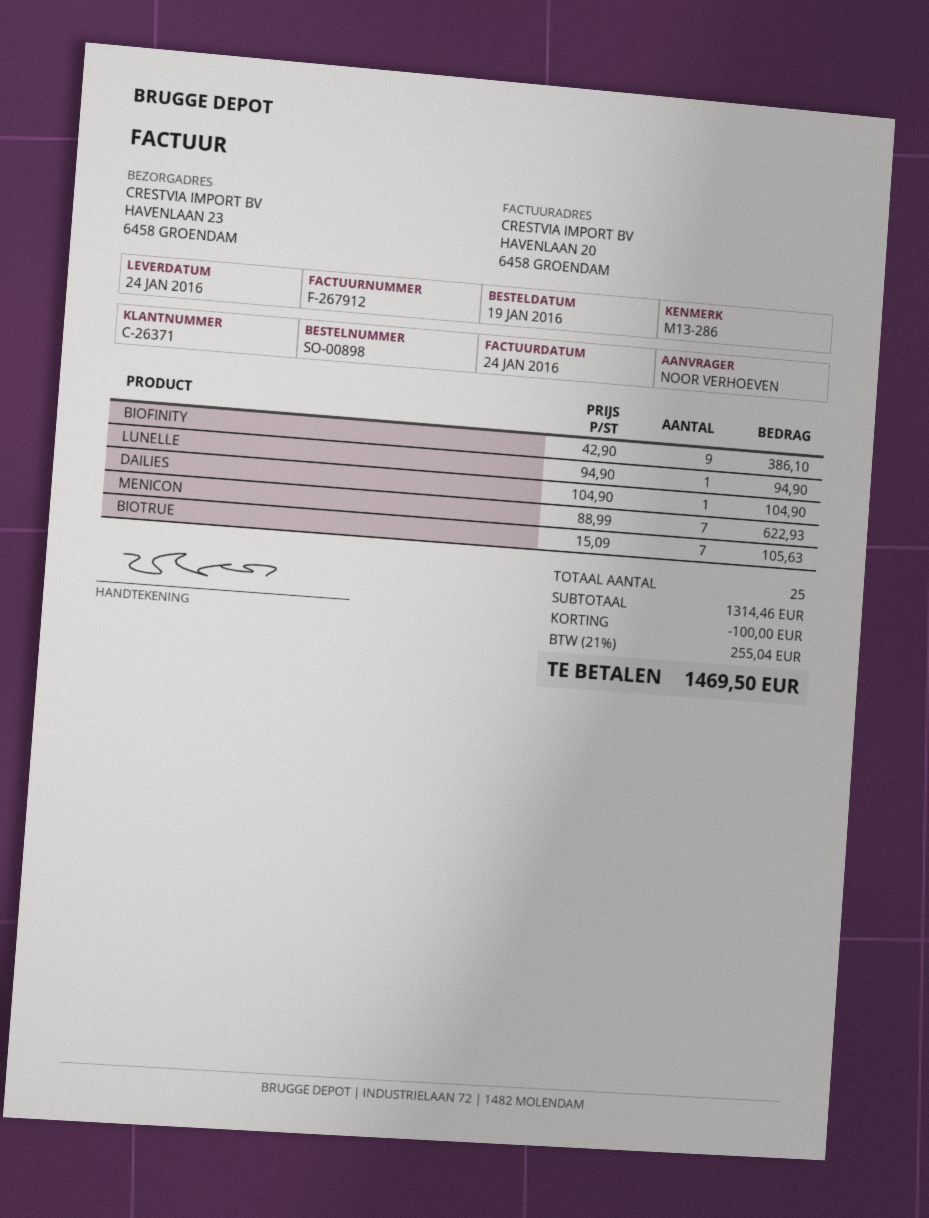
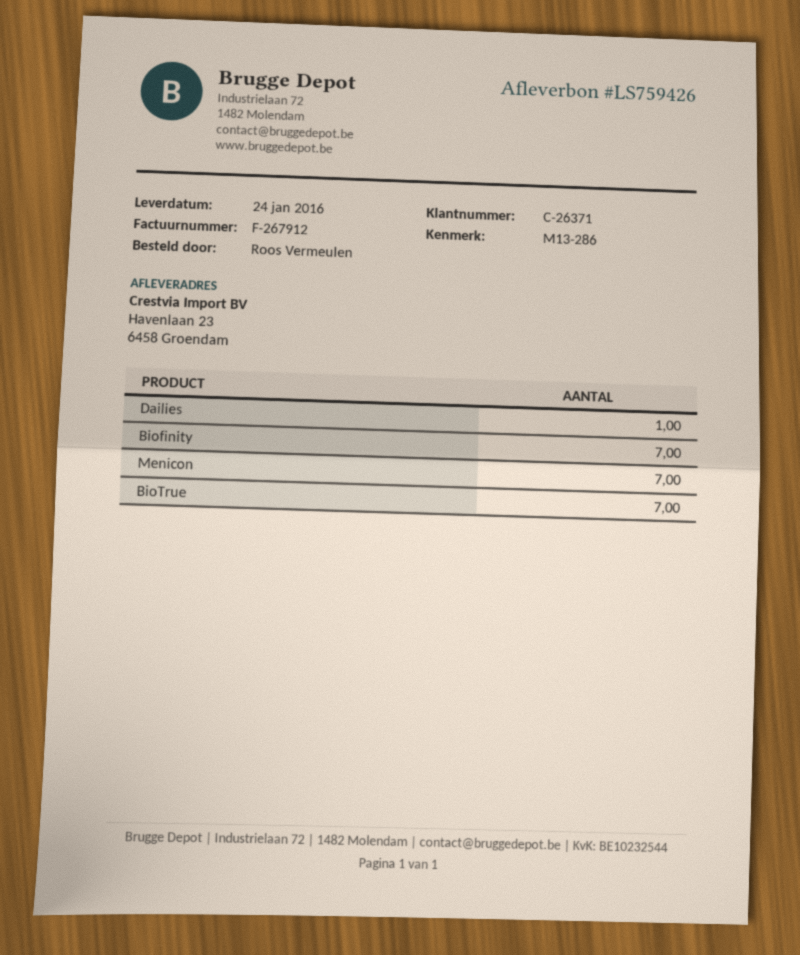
ordered by: NOOR VERHOEVEN -> Roos Vermeulen
BIOFINITY: 9 -> 7
LUNELLE: 1 -> none

